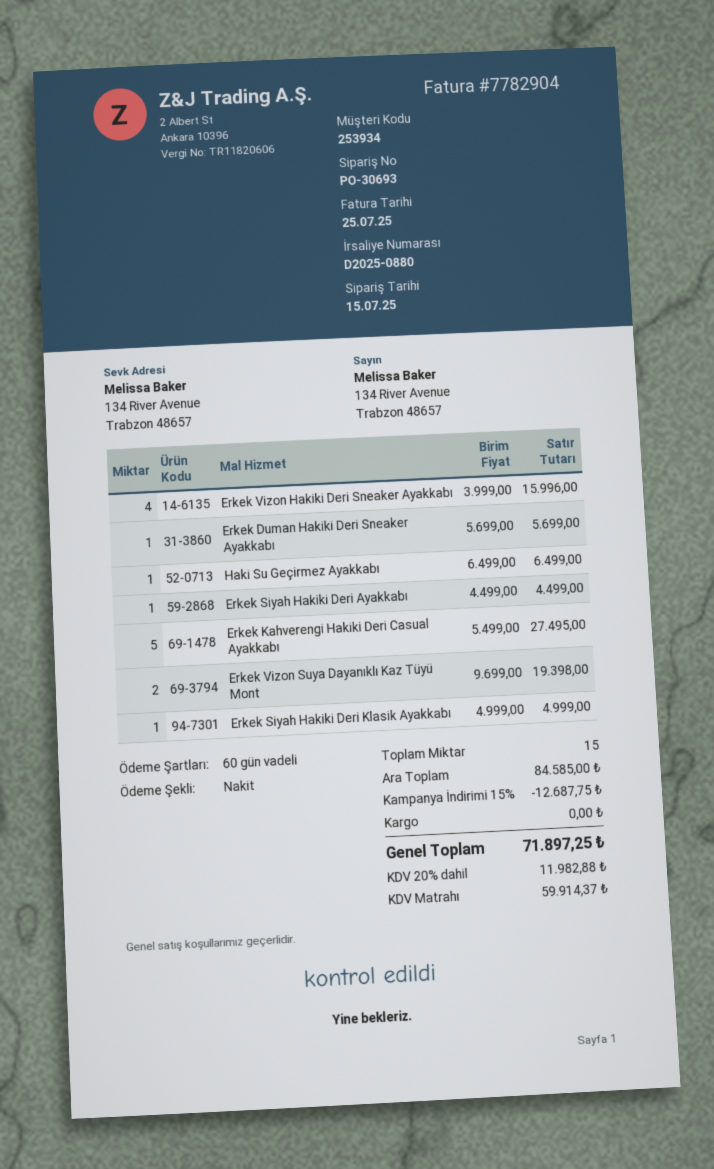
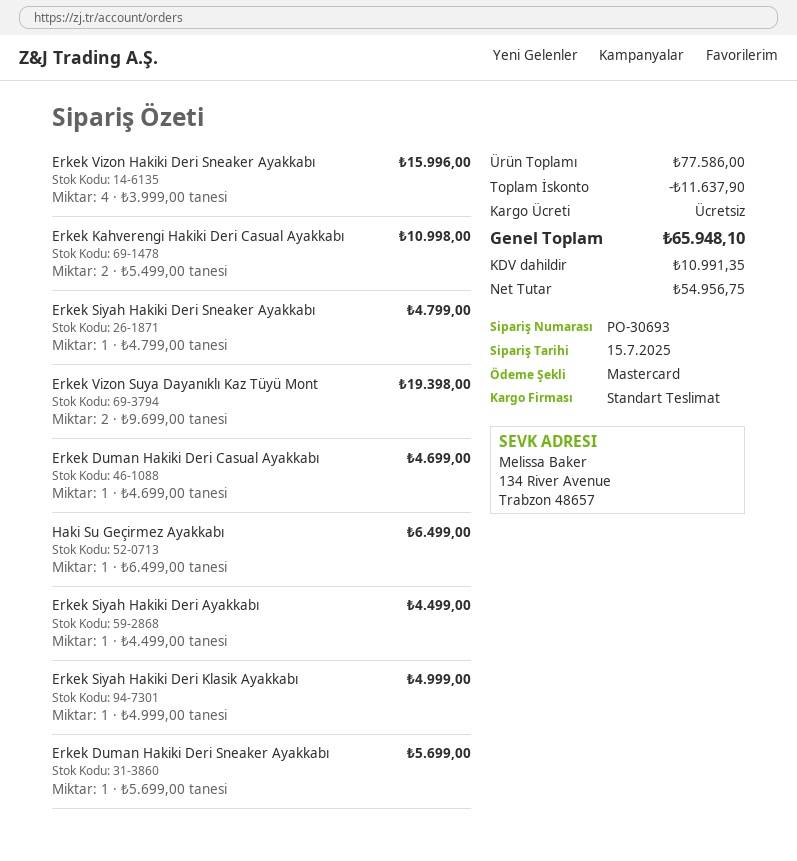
payment method: cash -> Mastercard
Erkek Kahverengi Hakiki Deri Casual Ayakkabı: 5 x 5499.00 = 27495.00 -> 2 x 5499.00 = 10998.00
Erkek Siyah Hakiki Deri Sneaker Ayakkabı: none -> 1 x 4799.00 = 4799.00
Erkek Duman Hakiki Deri Casual Ayakkabı: none -> 1 x 4699.00 = 4699.00
subtotal: 84585.00 -> 77586.00
discount: 12687.75 -> 11637.90
net: 59914.37 -> 54956.75
tax: 11982.88 -> 10991.35
total: 71897.25 -> 65948.10

